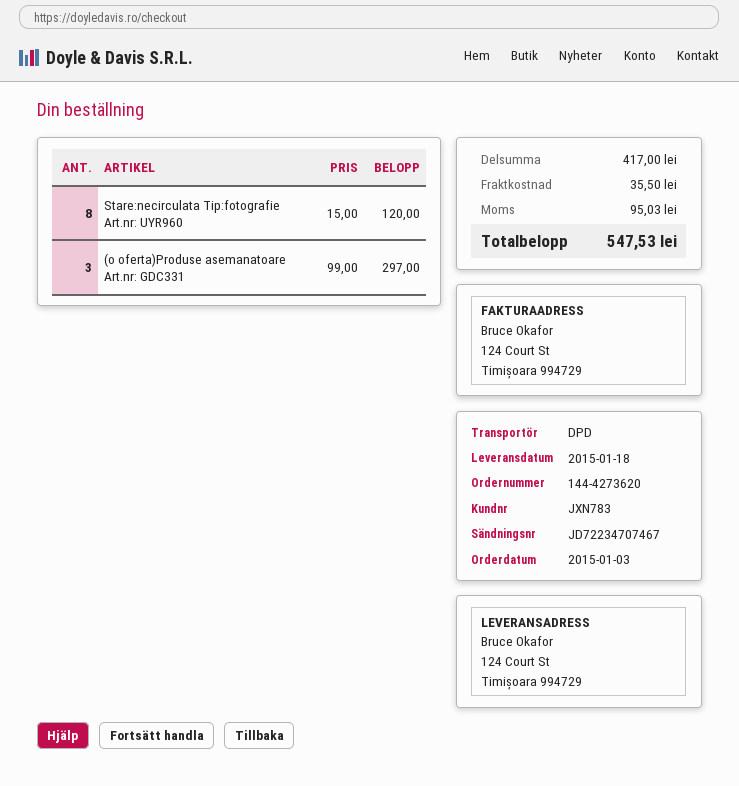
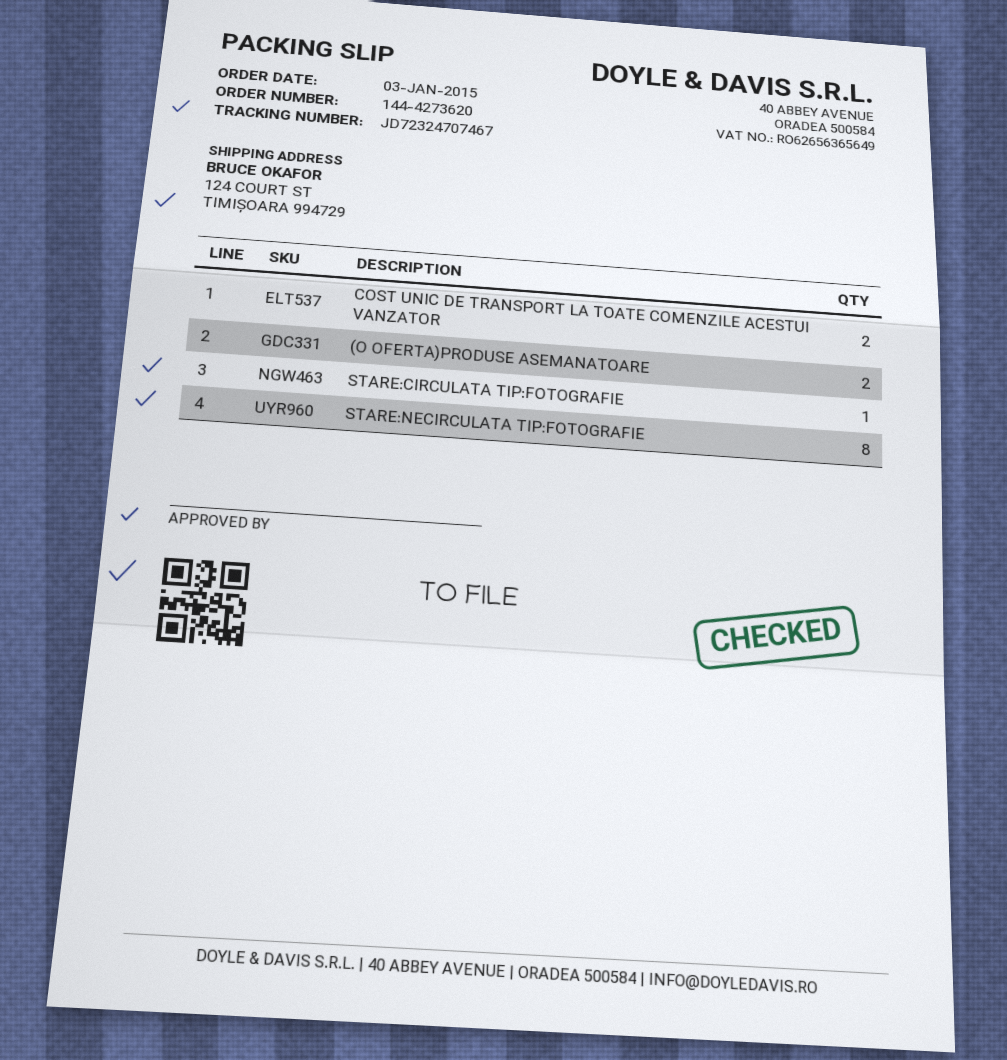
tracking number: JD72234707467 -> JD72324707467
(o oferta)Produse asemanatoare: 3 -> 2
COST UNIC DE TRANSPORT LA TOATE COMENZILE ACESTUI VANZATOR: none -> 2
STARE:CIRCULATA TIP:FOTOGRAFIE: none -> 1

